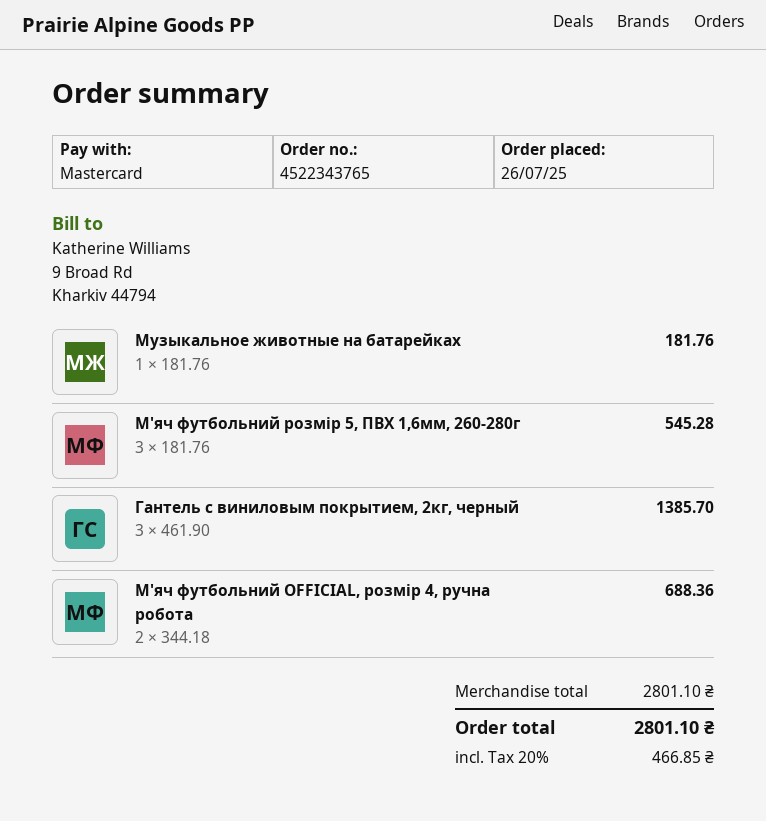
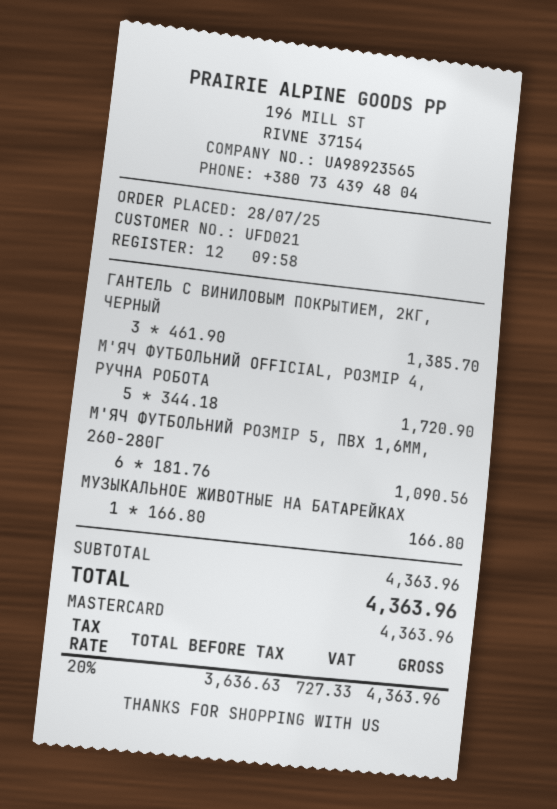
order date: 2025-07-26 -> 2025-07-28
Музыкальное животные на батарейках: 1 x 181.76 = 181.76 -> 1 x 166.80 = 166.80
М'яч футбольний розмір 5, ПВХ 1,6мм, 260-280г: 3 x 181.76 = 545.28 -> 6 x 181.76 = 1090.56
М'яч футбольний OFFICIAL, розмір 4, ручна робота: 2 x 344.18 = 688.36 -> 5 x 344.18 = 1720.90
subtotal: 2801.10 -> 4363.96
tax: 20% = 466.85 -> 20% = 727.33
total: 2801.10 -> 4363.96

